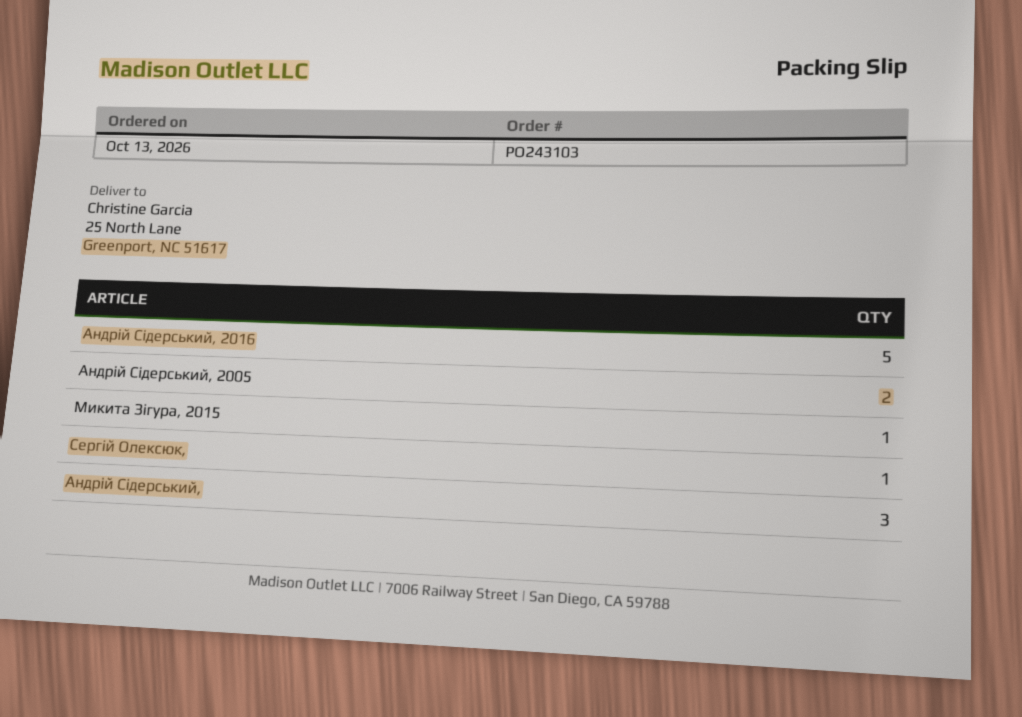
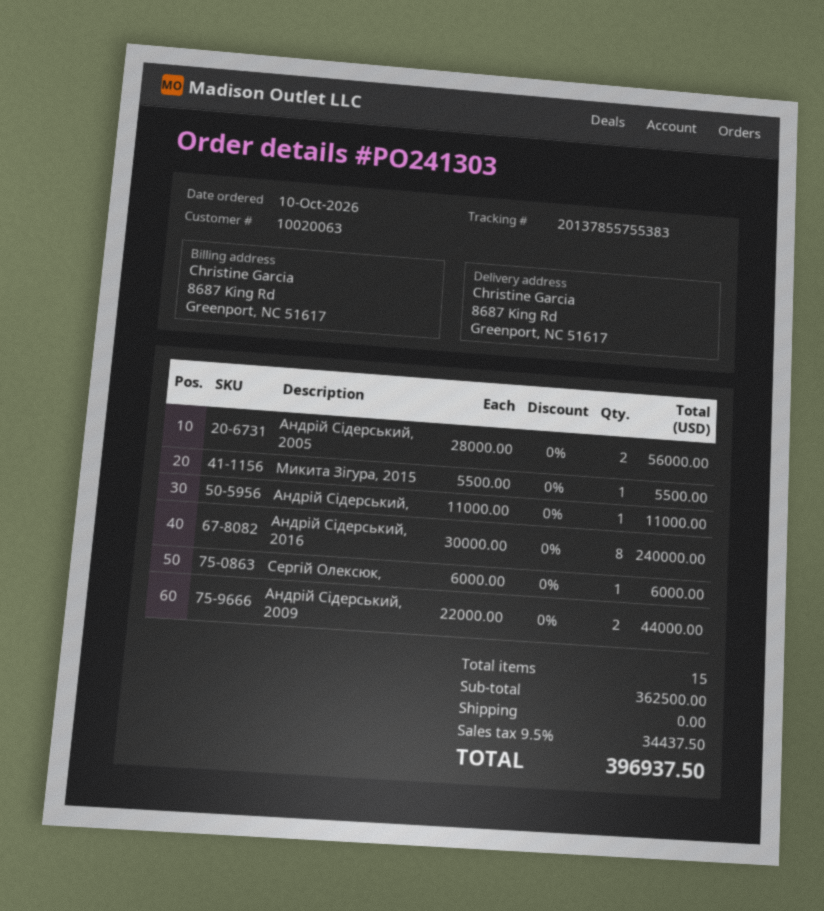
order number: PO243103 -> PO241303
order date: 2026-10-13 -> 2026-10-10
ship to: 25 North Lane, Greenport, NC 51617 -> 8687 King Rd, Greenport, NC 51617
Андрій Сідерський, 2016: 5 -> 8
Андрій Сідерський,: 3 -> 1
Андрій Сідерський, 2009: none -> 2

